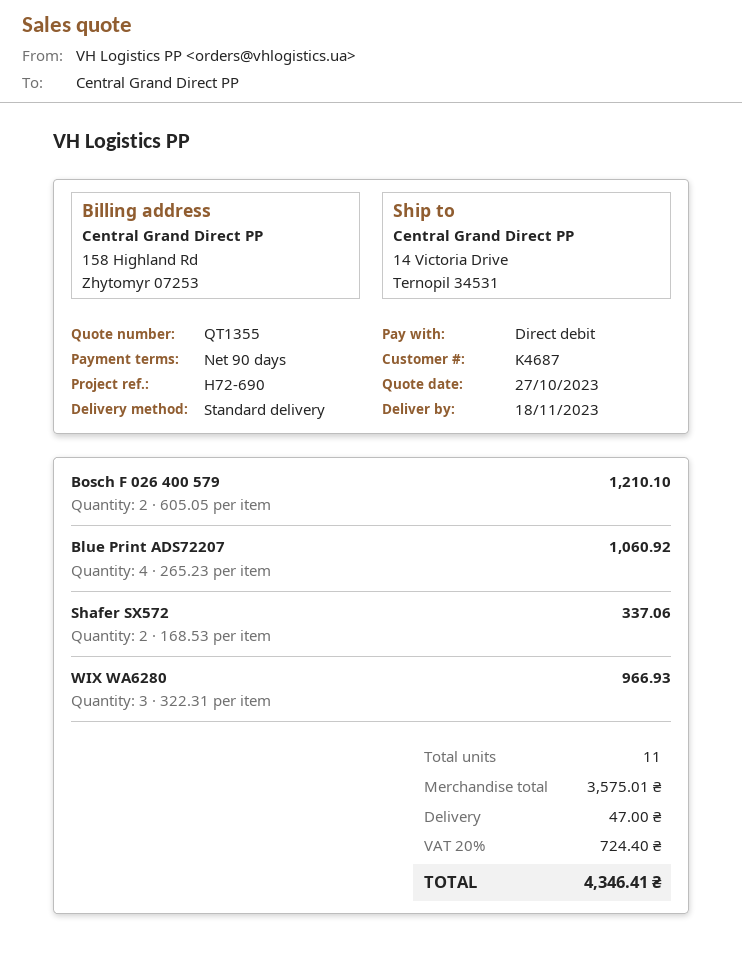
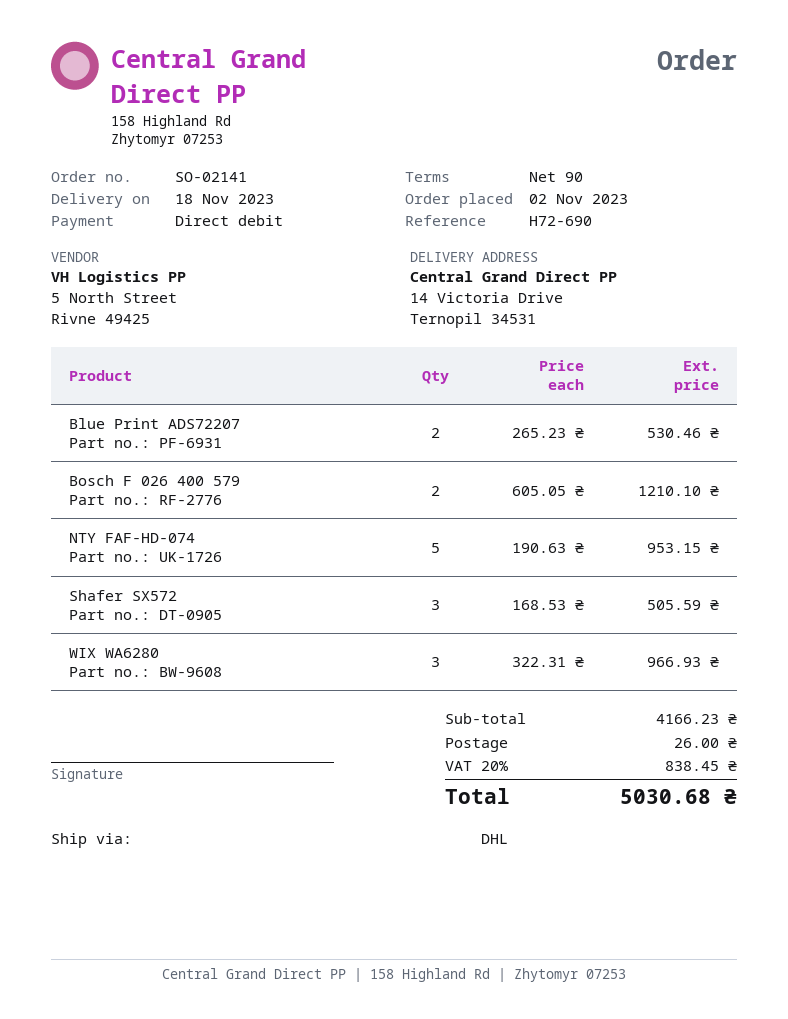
shipping method: standard -> DHL
Blue Print ADS72207: 4 x 265.23 = 1060.92 -> 2 x 265.23 = 530.46
Shafer SX572: 2 x 168.53 = 337.06 -> 3 x 168.53 = 505.59
NTY FAF-HD-074: none -> 5 x 190.63 = 953.15
subtotal: 3575.01 -> 4166.23
shipping: 47.00 -> 26.00
tax: 20% = 724.40 -> 20% = 838.45
total: 4346.41 -> 5030.68

